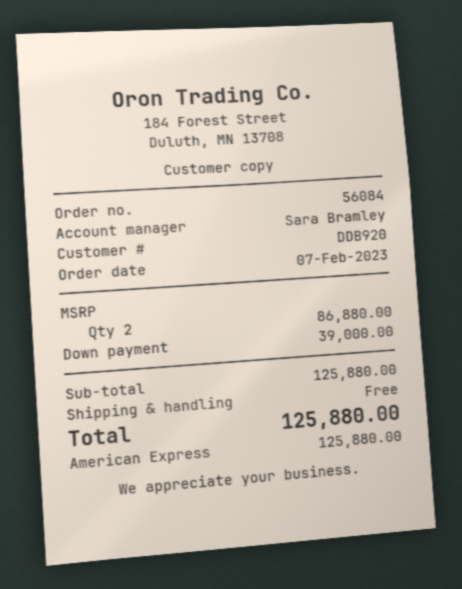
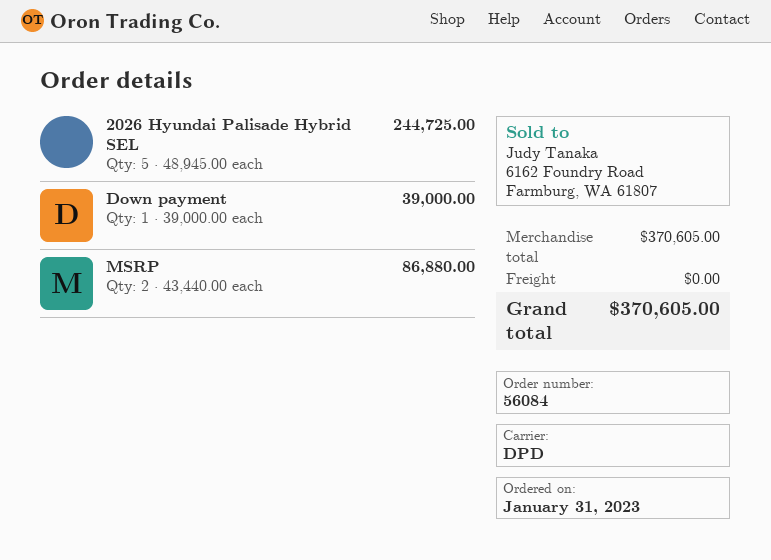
order date: 2023-02-07 -> 2023-01-31
2026 Hyundai Palisade Hybrid SEL: none -> 5 for 244725.00
subtotal: 125880.00 -> 370605.00
total: 125880.00 -> 370605.00

